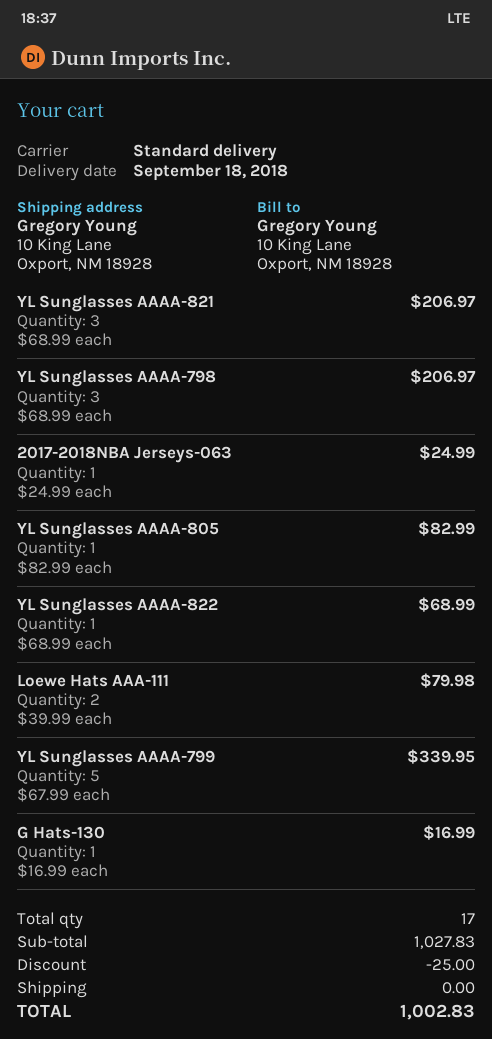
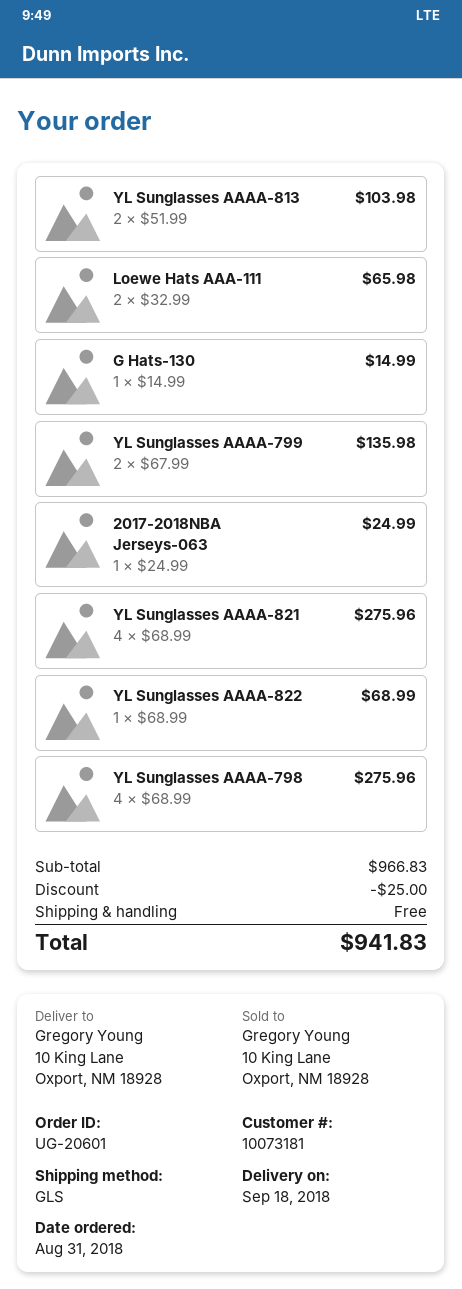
shipping method: standard -> GLS
YL Sunglasses AAAA-821: 3 x 68.99 = 206.97 -> 4 x 68.99 = 275.96
YL Sunglasses AAAA-798: 3 x 68.99 = 206.97 -> 4 x 68.99 = 275.96
YL Sunglasses AAAA-805: 1 x 82.99 = 82.99 -> none
Loewe Hats AAA-111: 2 x 39.99 = 79.98 -> 2 x 32.99 = 65.98
YL Sunglasses AAAA-799: 5 x 67.99 = 339.95 -> 2 x 67.99 = 135.98
G Hats-130: 1 x 16.99 = 16.99 -> 1 x 14.99 = 14.99
YL Sunglasses AAAA-813: none -> 2 x 51.99 = 103.98
subtotal: 1027.83 -> 966.83
total: 1002.83 -> 941.83

